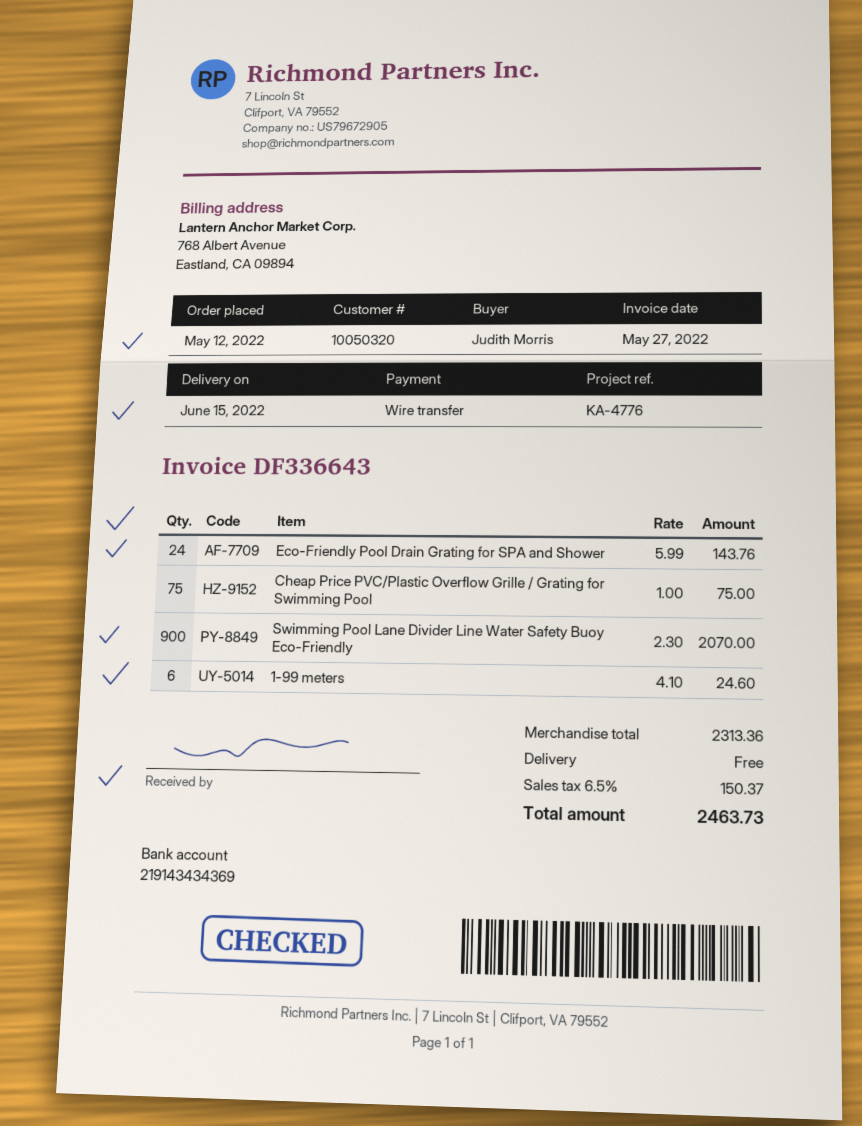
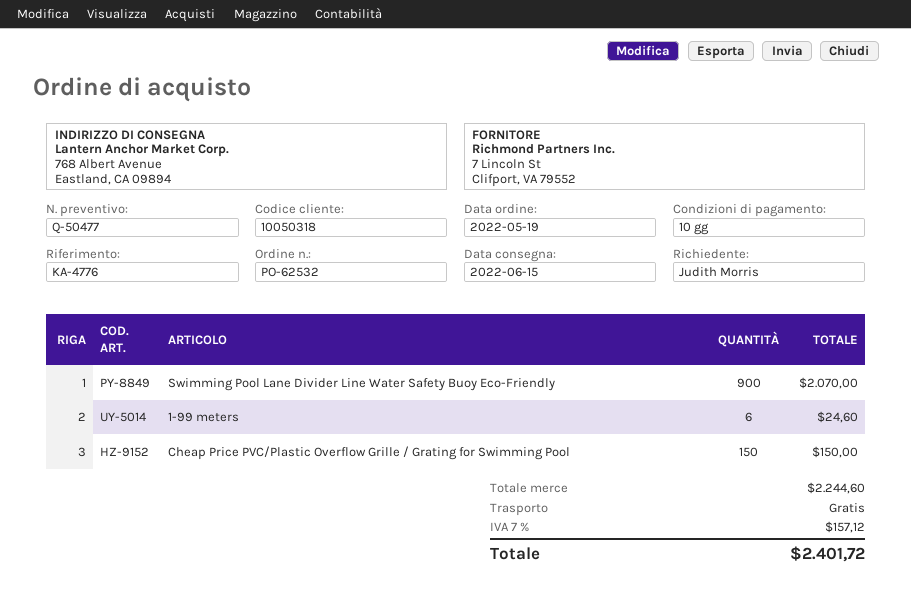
order date: 2022-05-12 -> 2022-05-19
customer number: 10050320 -> 10050318
Eco-Friendly Pool Drain Grating for SPA and Shower: 24 for 143.76 -> none
Cheap Price PVC/Plastic Overflow Grille / Grating for Swimming Pool: 75 for 75.00 -> 150 for 150.00
subtotal: 2313.36 -> 2244.60
tax: 6.5% = 150.37 -> 7% = 157.12
total: 2463.73 -> 2401.72

